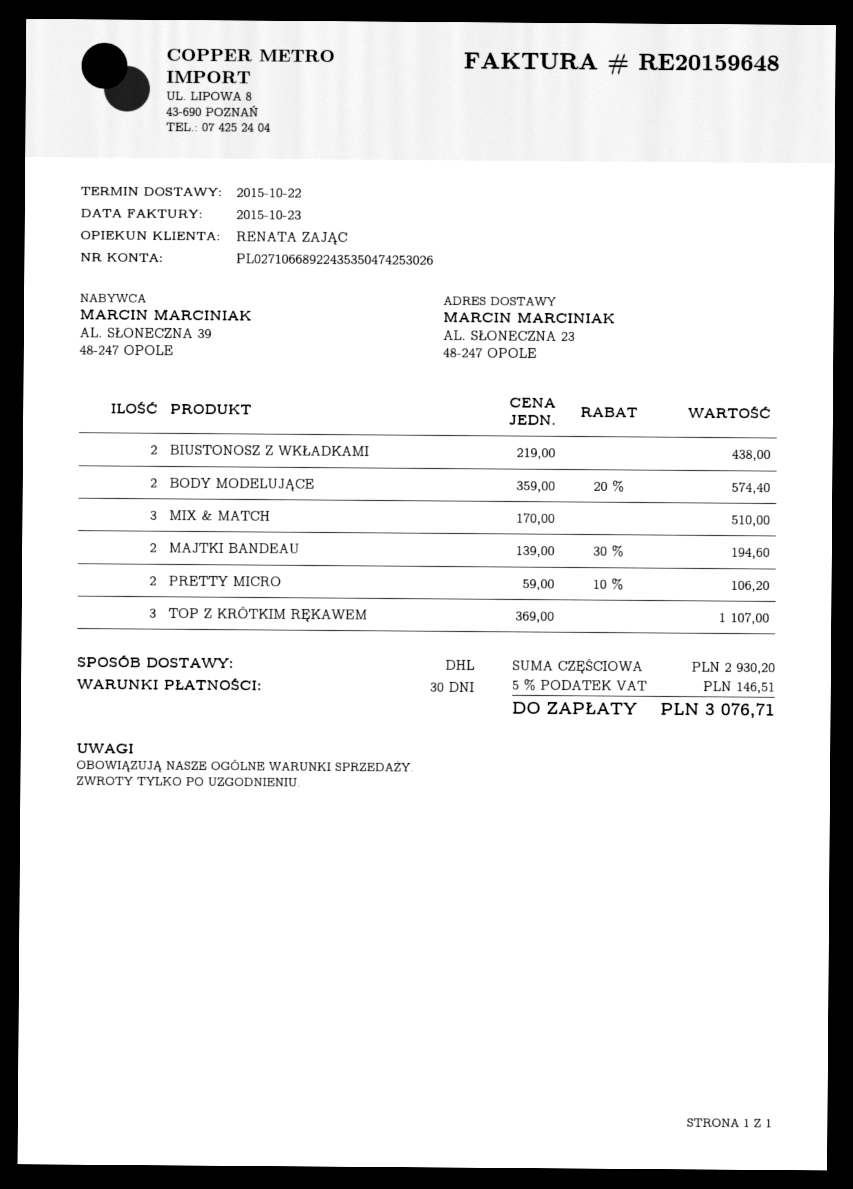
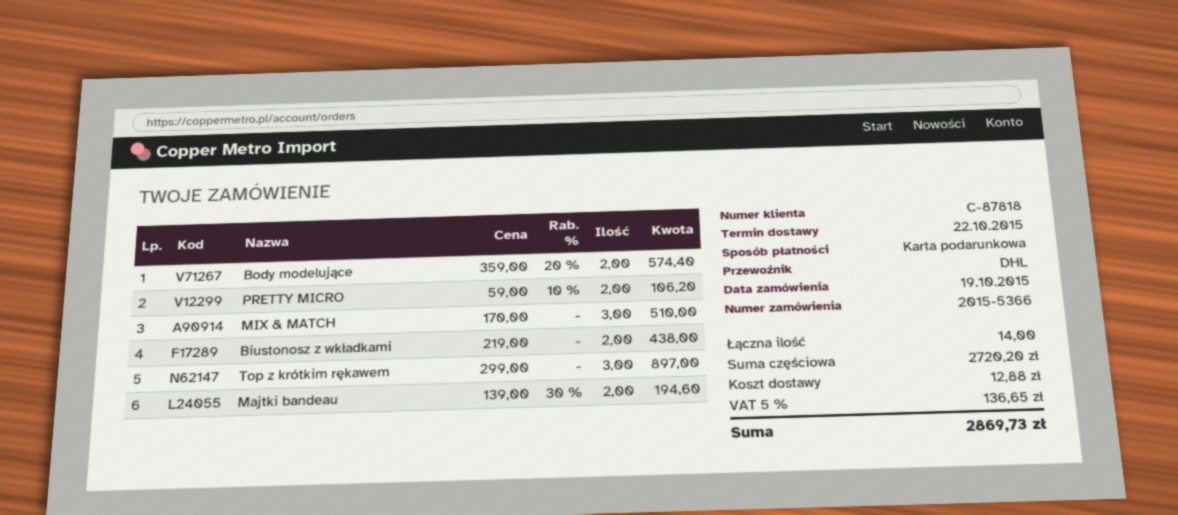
TOP Z KRÓTKIM RĘKAWEM: 3 x 369.00 = 1107.00 -> 3 x 299.00 = 897.00
subtotal: 2930.20 -> 2720.20
shipping: none -> 12.88
tax: 5% = 146.51 -> 5% = 136.65
total: 3076.71 -> 2869.73

